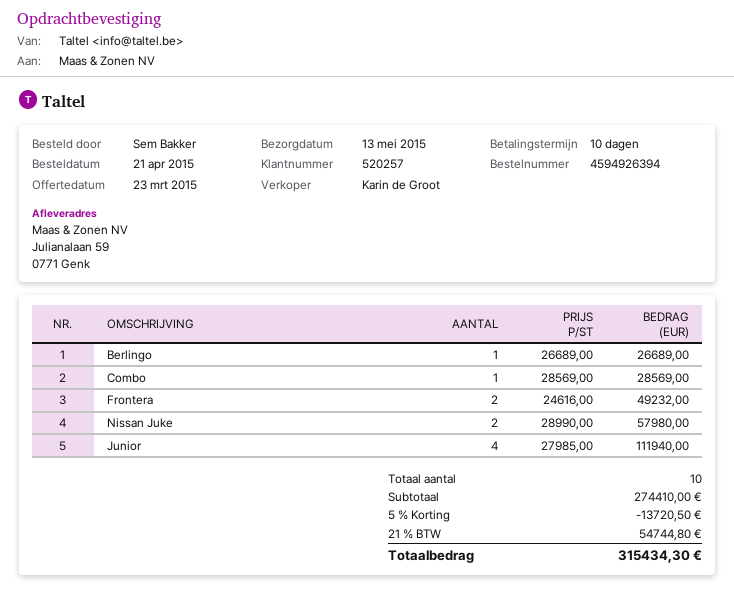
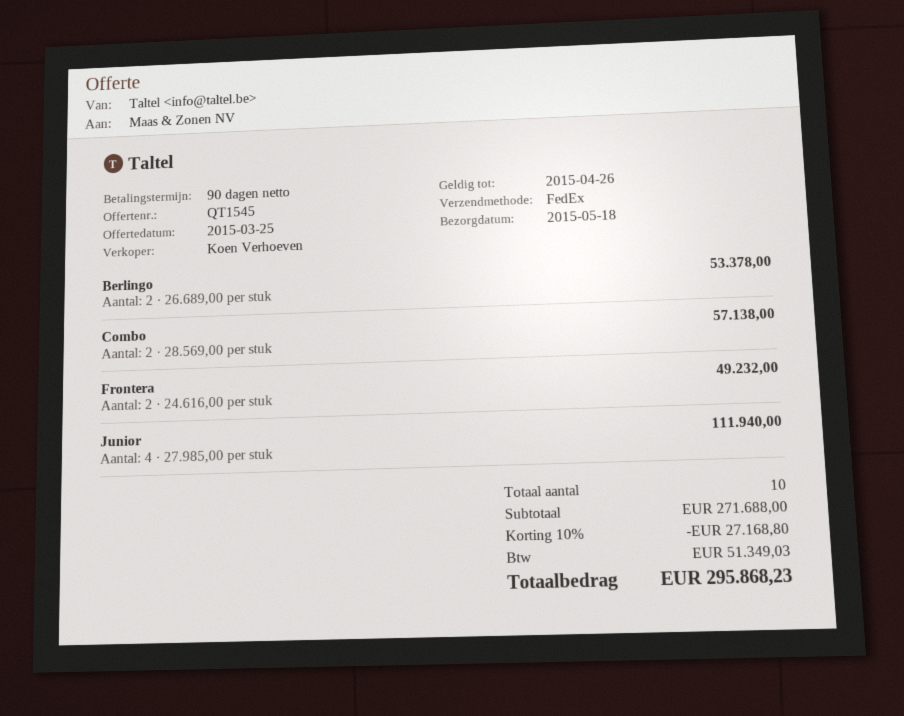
quote date: 2015-03-23 -> 2015-03-25
delivery date: 2015-05-13 -> 2015-05-18
payment terms: 10 days -> 90 days
sales rep: Karin de Groot -> Koen Verhoeven
Berlingo: 1 x 26689.00 = 26689.00 -> 2 x 26689.00 = 53378.00
Combo: 1 x 28569.00 = 28569.00 -> 2 x 28569.00 = 57138.00
Nissan Juke: 2 x 28990.00 = 57980.00 -> none
subtotal: 274410.00 -> 271688.00
discount: 5% = 13720.50 -> 10% = 27168.80
tax: 54744.80 -> 51349.03
total: 315434.30 -> 295868.23

